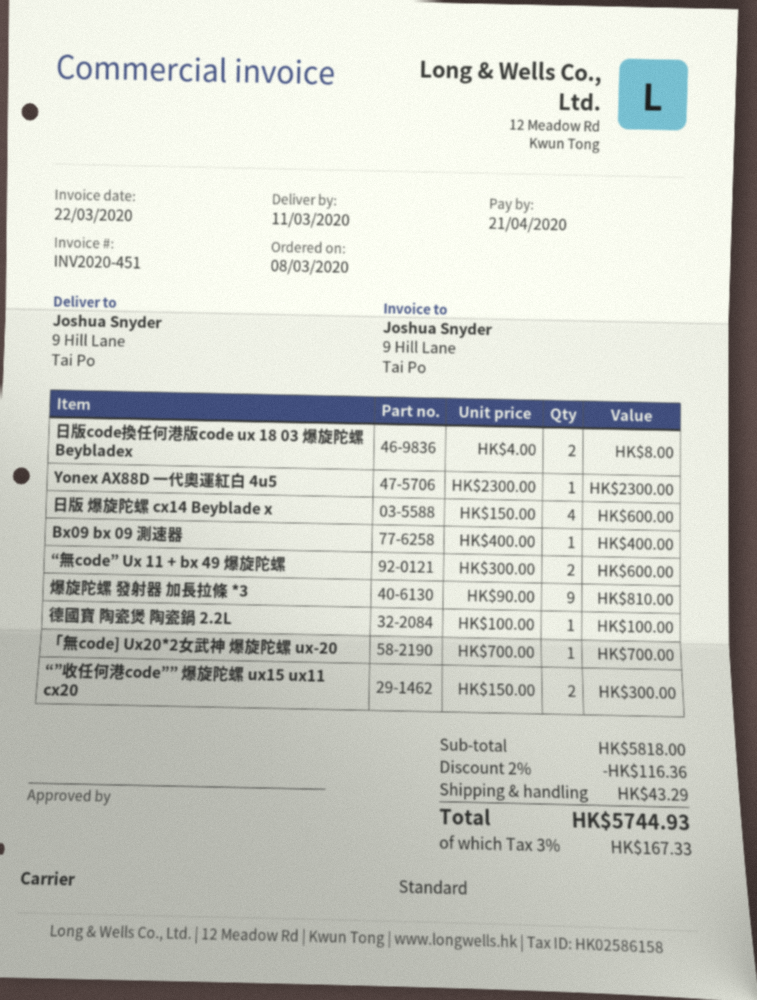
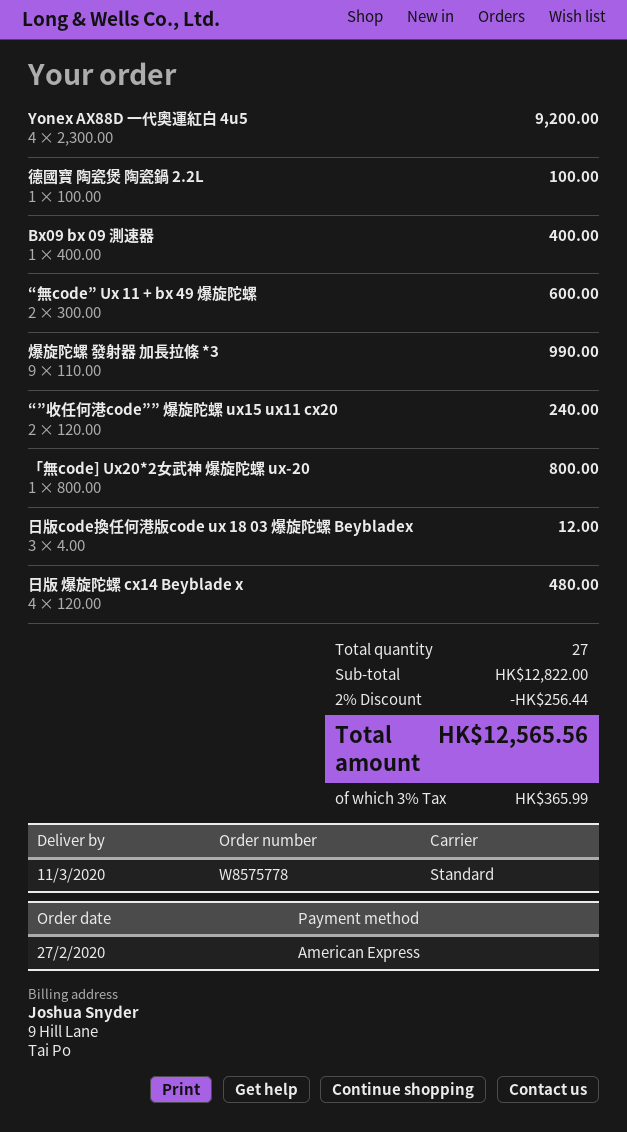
order date: 2020-03-08 -> 2020-02-27
日版code換任何港版code ux 18 03 爆旋陀螺 Beybladex: 2 x 4.00 = 8.00 -> 3 x 4.00 = 12.00
Yonex AX88D 一代奧運紅白 4u5: 1 x 2300.00 = 2300.00 -> 4 x 2300.00 = 9200.00
日版 爆旋陀螺 cx14 Beyblade x: 4 x 150.00 = 600.00 -> 4 x 120.00 = 480.00
爆旋陀螺 發射器 加長拉條 *3: 9 x 90.00 = 810.00 -> 9 x 110.00 = 990.00
「無code] Ux20*2女武神 爆旋陀螺 ux-20: 1 x 700.00 = 700.00 -> 1 x 800.00 = 800.00
“”收任何港code”” 爆旋陀螺 ux15 ux11 cx20: 2 x 150.00 = 300.00 -> 2 x 120.00 = 240.00
subtotal: 5818.00 -> 12822.00
discount: 2% = 116.36 -> 2% = 256.44
shipping: 43.29 -> none
tax: 3% = 167.33 -> 3% = 365.99
total: 5744.93 -> 12565.56

